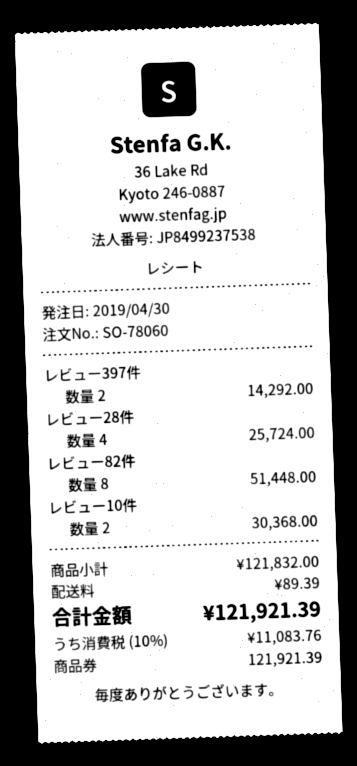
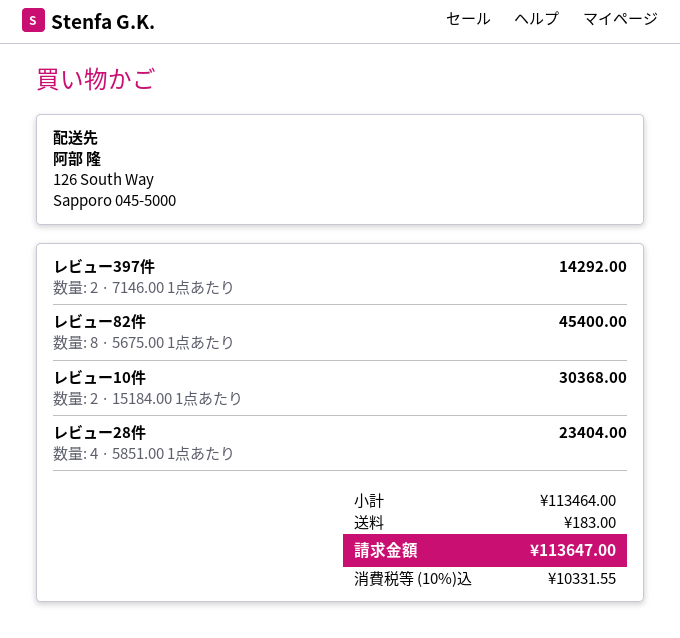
レビュー28件: 4 for 25724.00 -> 4 for 23404.00
レビュー82件: 8 for 51448.00 -> 8 for 45400.00
subtotal: 121832.00 -> 113464.00
shipping: 89.39 -> 183.00
tax: 10% = 11083.76 -> 10% = 10331.55
total: 121921.39 -> 113647.00

